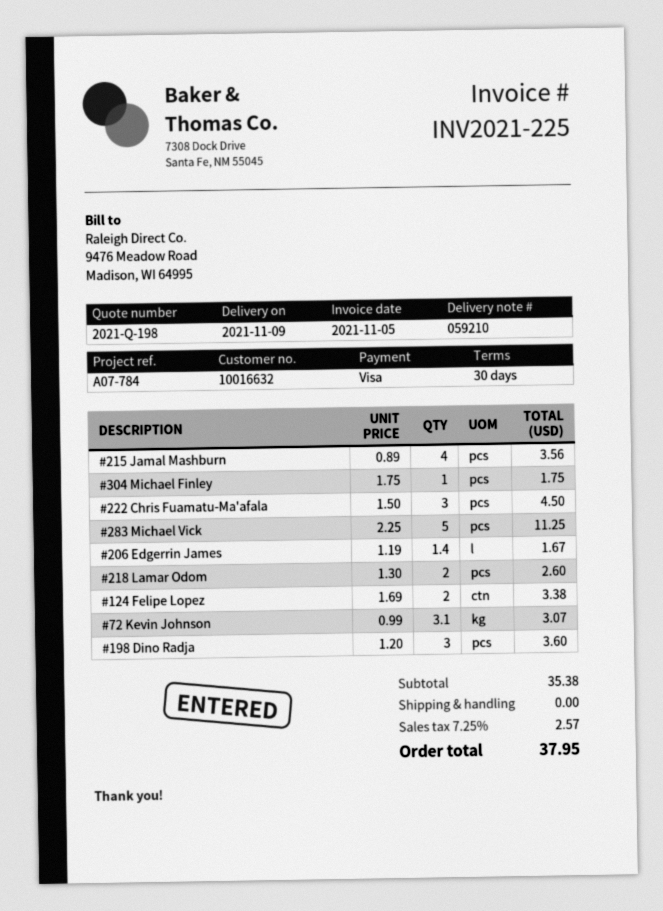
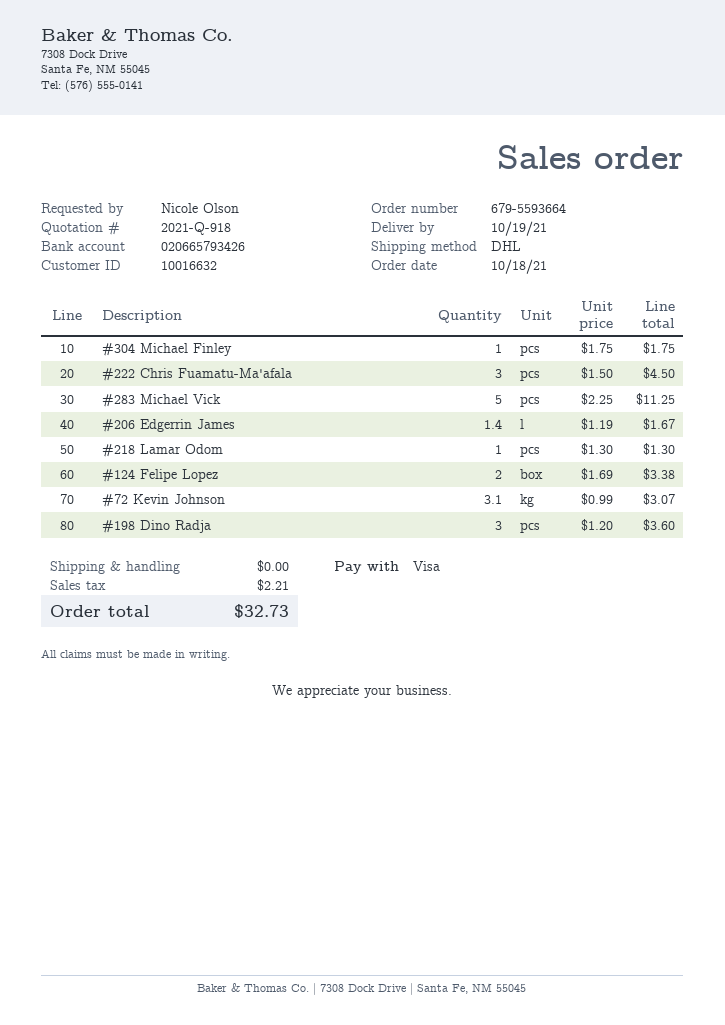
quote number: 2021-Q-198 -> 2021-Q-918
delivery date: 2021-11-09 -> 2021-10-19
#215 Jamal Mashburn: 4 x 0.89 = 3.56 -> none
#218 Lamar Odom: 2 x 1.30 = 2.60 -> 1 x 1.30 = 1.30
tax: 2.57 -> 2.21
total: 37.95 -> 32.73

